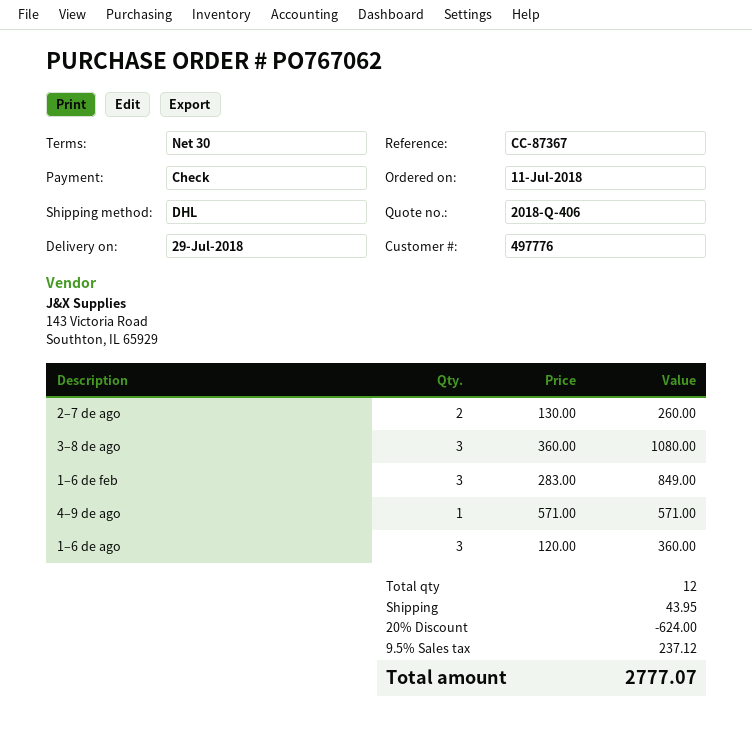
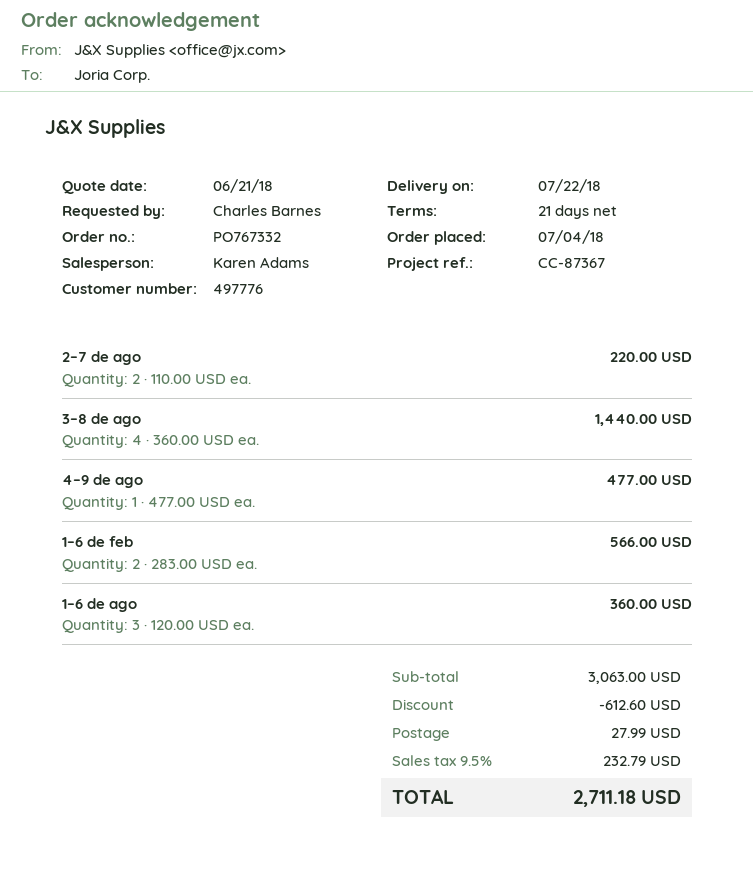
order number: PO767062 -> PO767332
order date: 2018-07-11 -> 2018-07-04
delivery date: 2018-07-29 -> 2018-07-22
payment terms: 30 days -> 21 days
2–7 de ago: 2 x 130.00 = 260.00 -> 2 x 110.00 = 220.00
3–8 de ago: 3 x 360.00 = 1080.00 -> 4 x 360.00 = 1440.00
1–6 de feb: 3 x 283.00 = 849.00 -> 2 x 283.00 = 566.00
4–9 de ago: 1 x 571.00 = 571.00 -> 1 x 477.00 = 477.00
discount: 624.00 -> 612.60
shipping: 43.95 -> 27.99
tax: 9.5% = 237.12 -> 9.5% = 232.79
total: 2777.07 -> 2711.18

